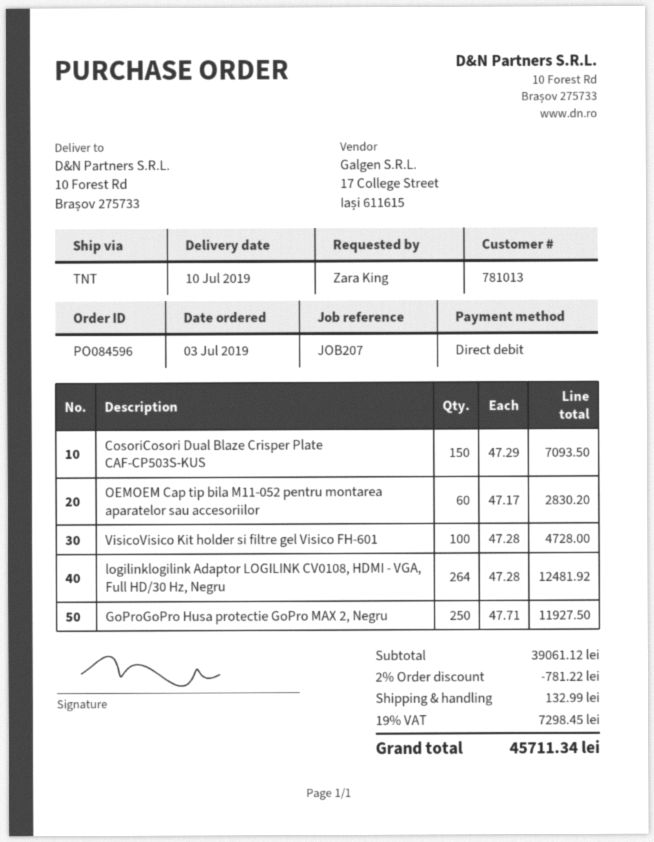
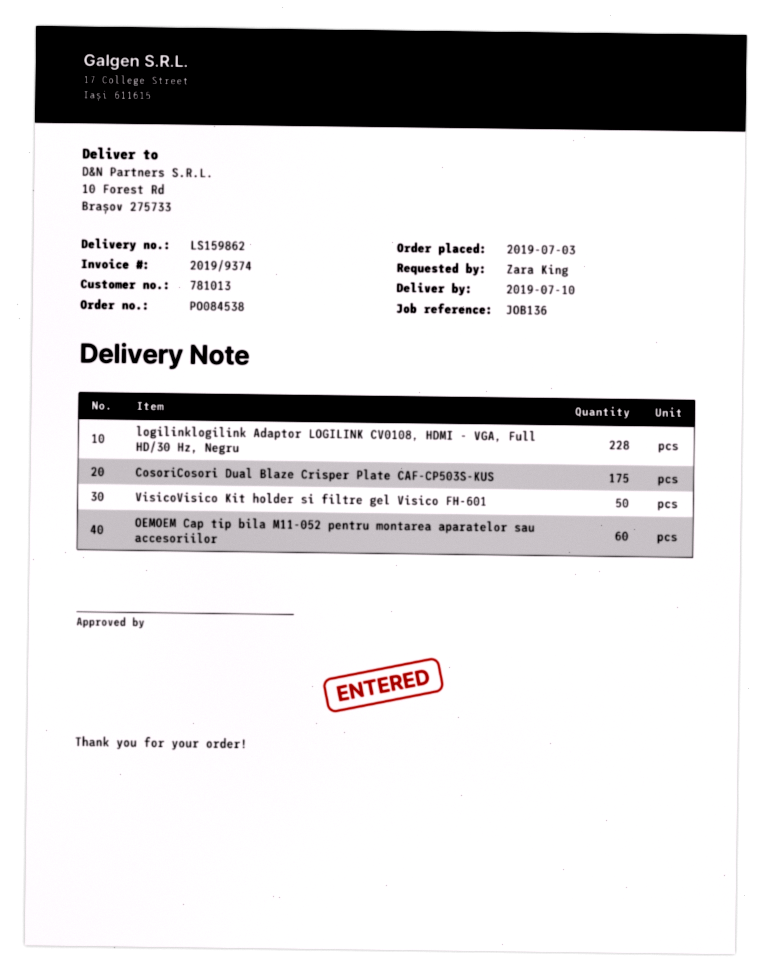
order number: PO084596 -> PO084538
reference: JOB207 -> JOB136
CosoriCosori Dual Blaze Crisper Plate CAF-CP503S-KUS: 150 -> 175
VisicoVisico Kit holder si filtre gel Visico FH-601: 100 -> 50
logilinklogilink Adaptor LOGILINK CV0108, HDMI - VGA, Full HD/30 Hz, Negru: 264 -> 228
GoProGoPro Husa protectie GoPro MAX 2, Negru: 250 -> none

